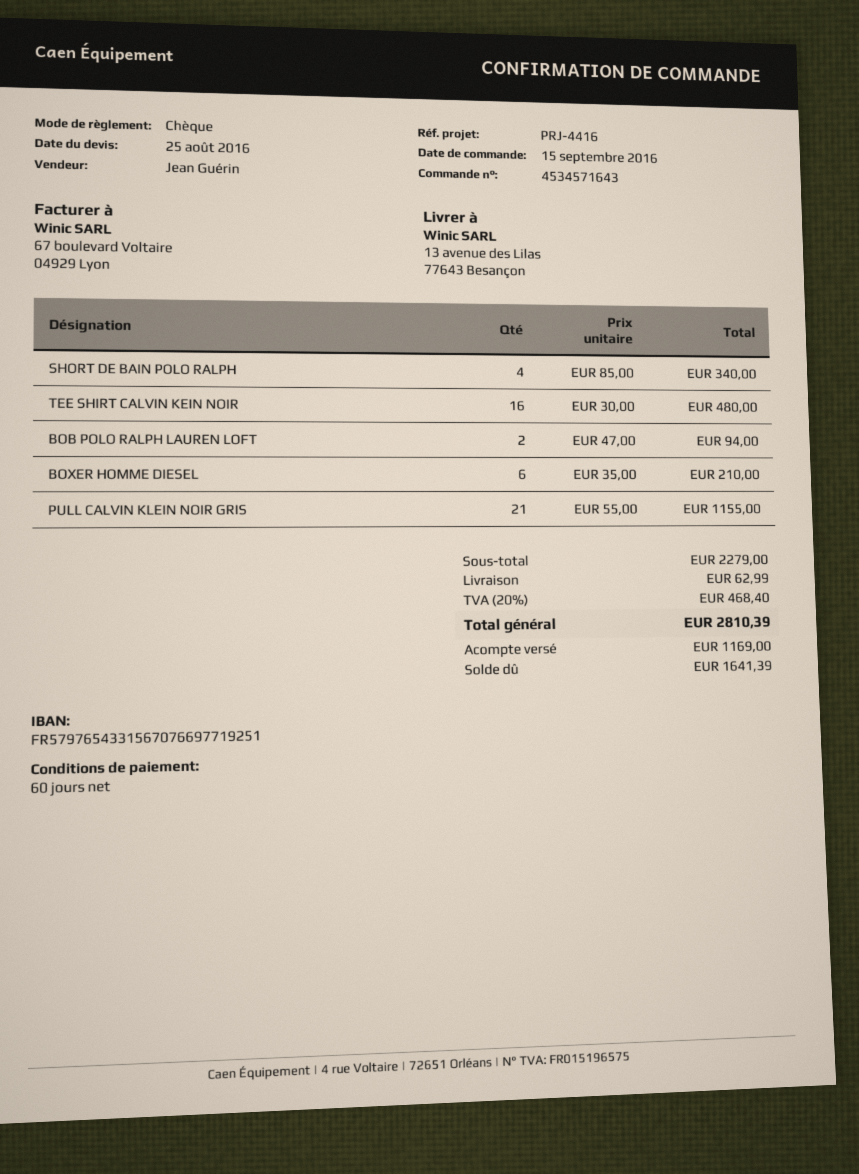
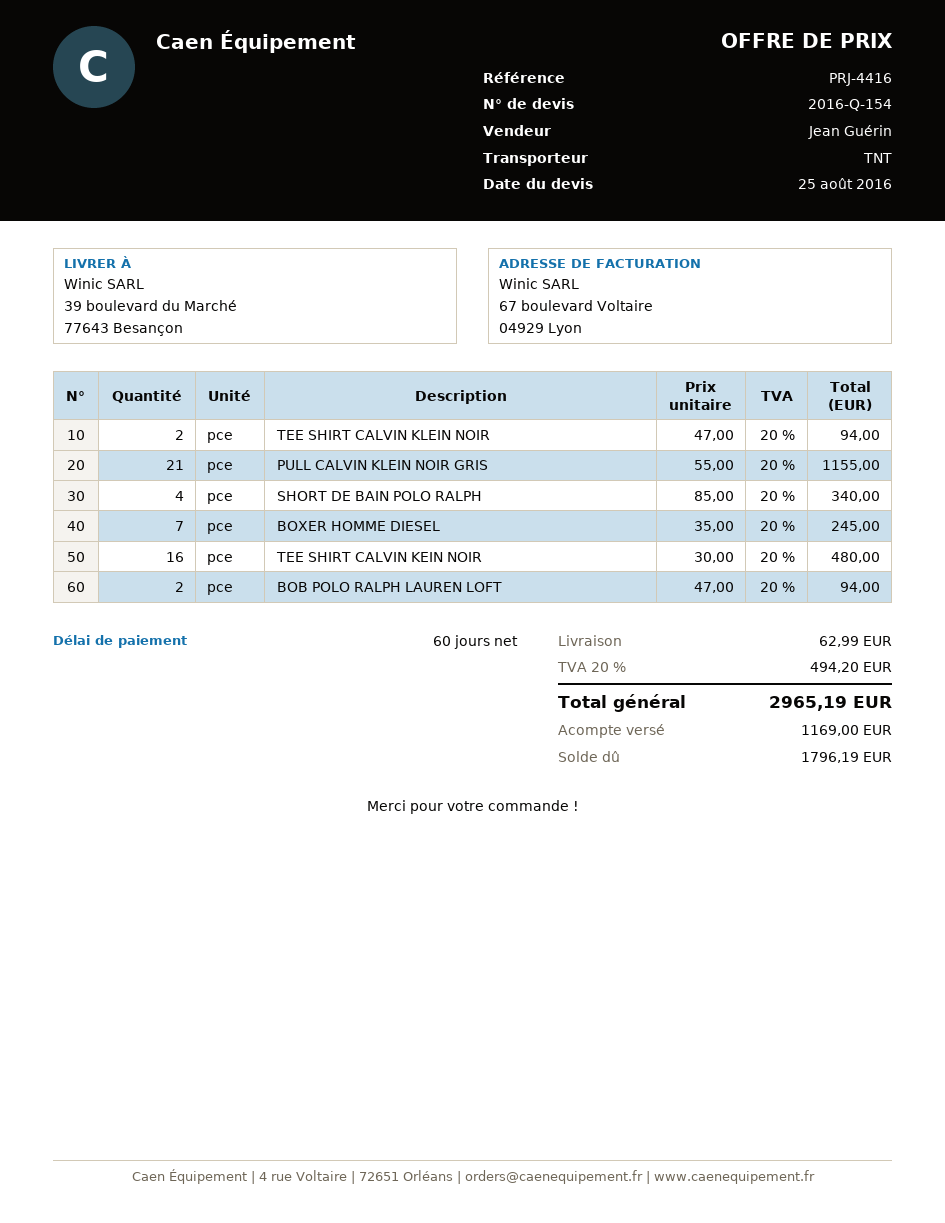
ship to: 13 avenue des Lilas, 77643 Besançon -> 39 boulevard du Marché, 77643 Besançon
BOXER HOMME DIESEL: 6 x 35.00 = 210.00 -> 7 x 35.00 = 245.00
TEE SHIRT CALVIN KLEIN NOIR: none -> 2 x 47.00 = 94.00
tax: 20% = 468.40 -> 20% = 494.20
total: 2810.39 -> 2965.19
balance: 1641.39 -> 1796.19

